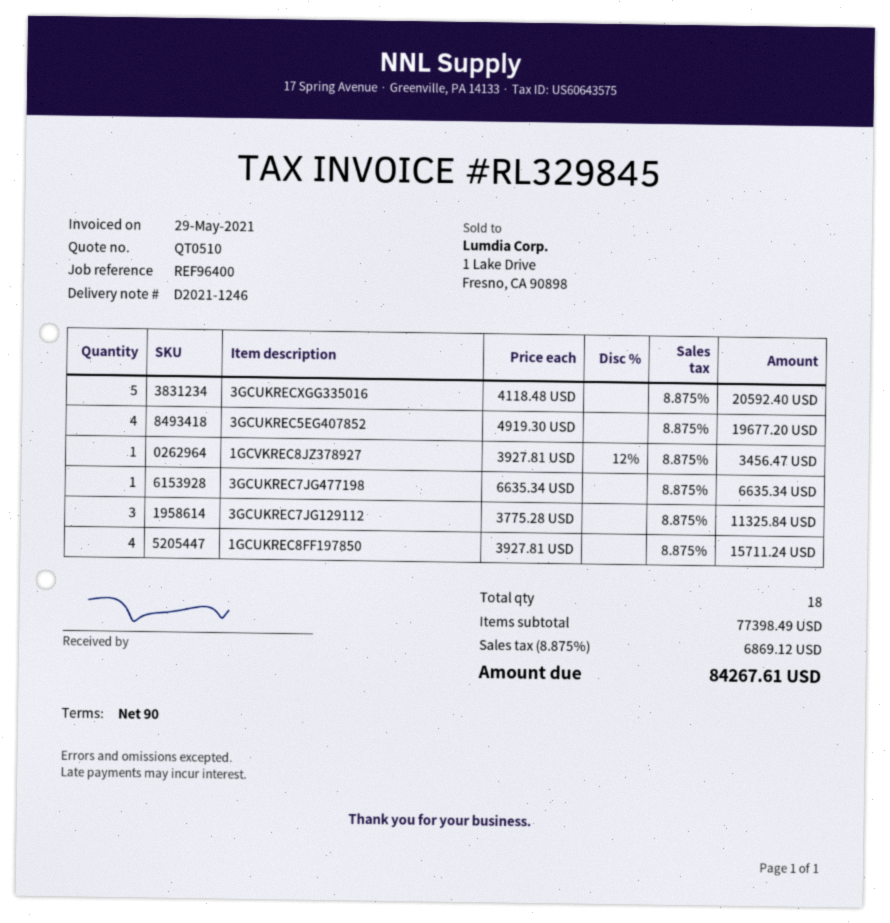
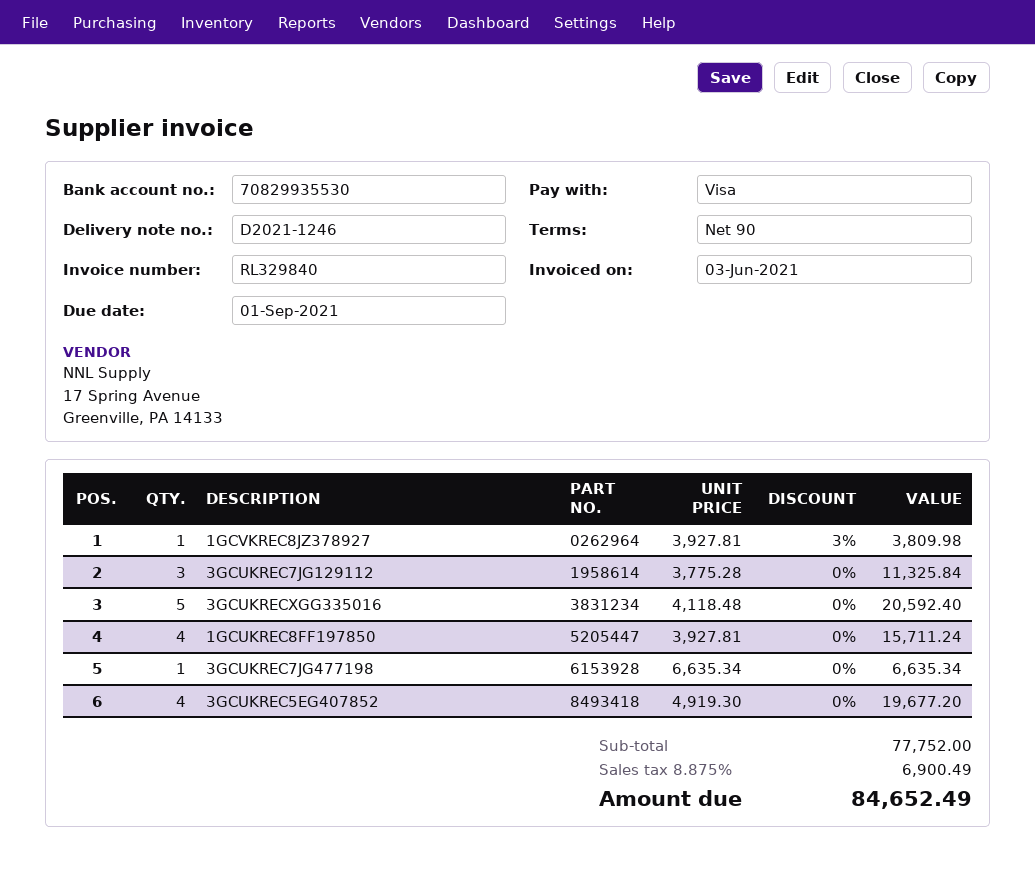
invoice number: RL329845 -> RL329840
invoice date: 2021-05-29 -> 2021-06-03
1GCVKREC8JZ378927: 1 x 3927.81 - 12% = 3456.47 -> 1 x 3927.81 - 3% = 3809.98
subtotal: 77398.49 -> 77752.00
tax: 8.875% = 6869.12 -> 8.875% = 6900.49
total: 84267.61 -> 84652.49

